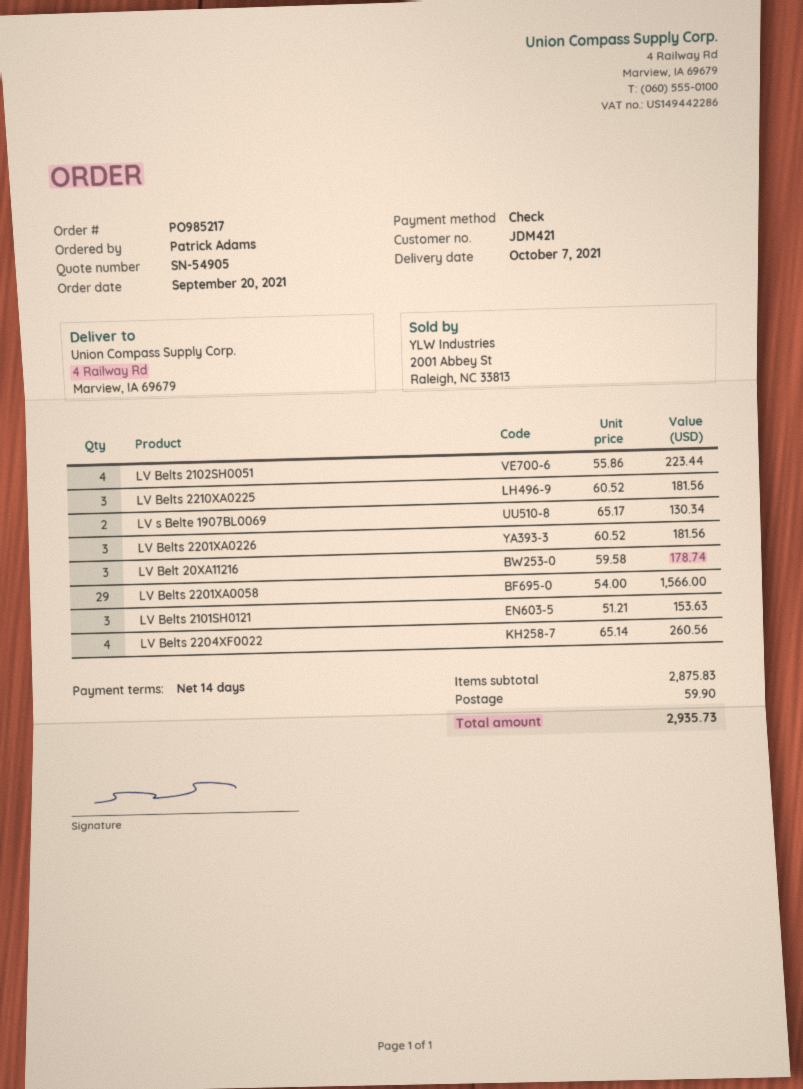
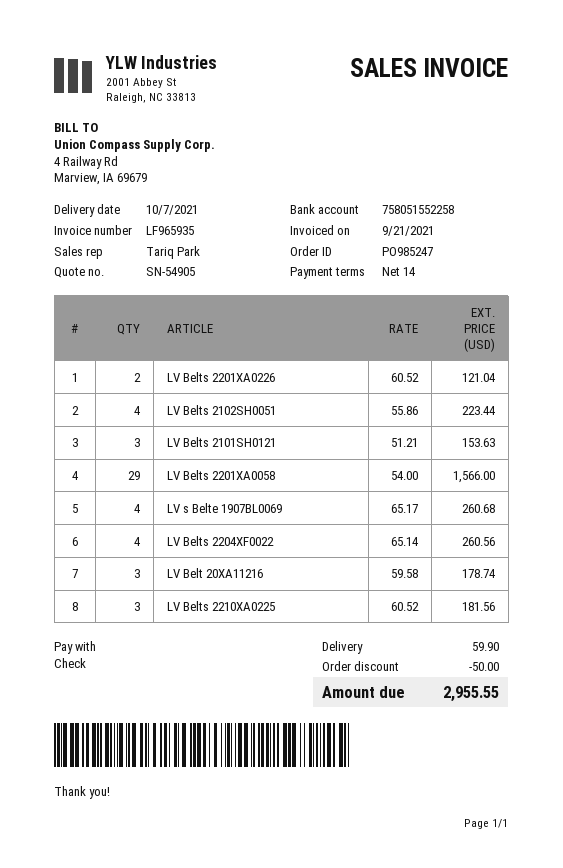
order number: PO985217 -> PO985247
LV s Belte 1907BL0069: 2 x 65.17 = 130.34 -> 4 x 65.17 = 260.68
LV Belts 2201XA0226: 3 x 60.52 = 181.56 -> 2 x 60.52 = 121.04
discount: none -> 50.00
total: 2935.73 -> 2955.55

